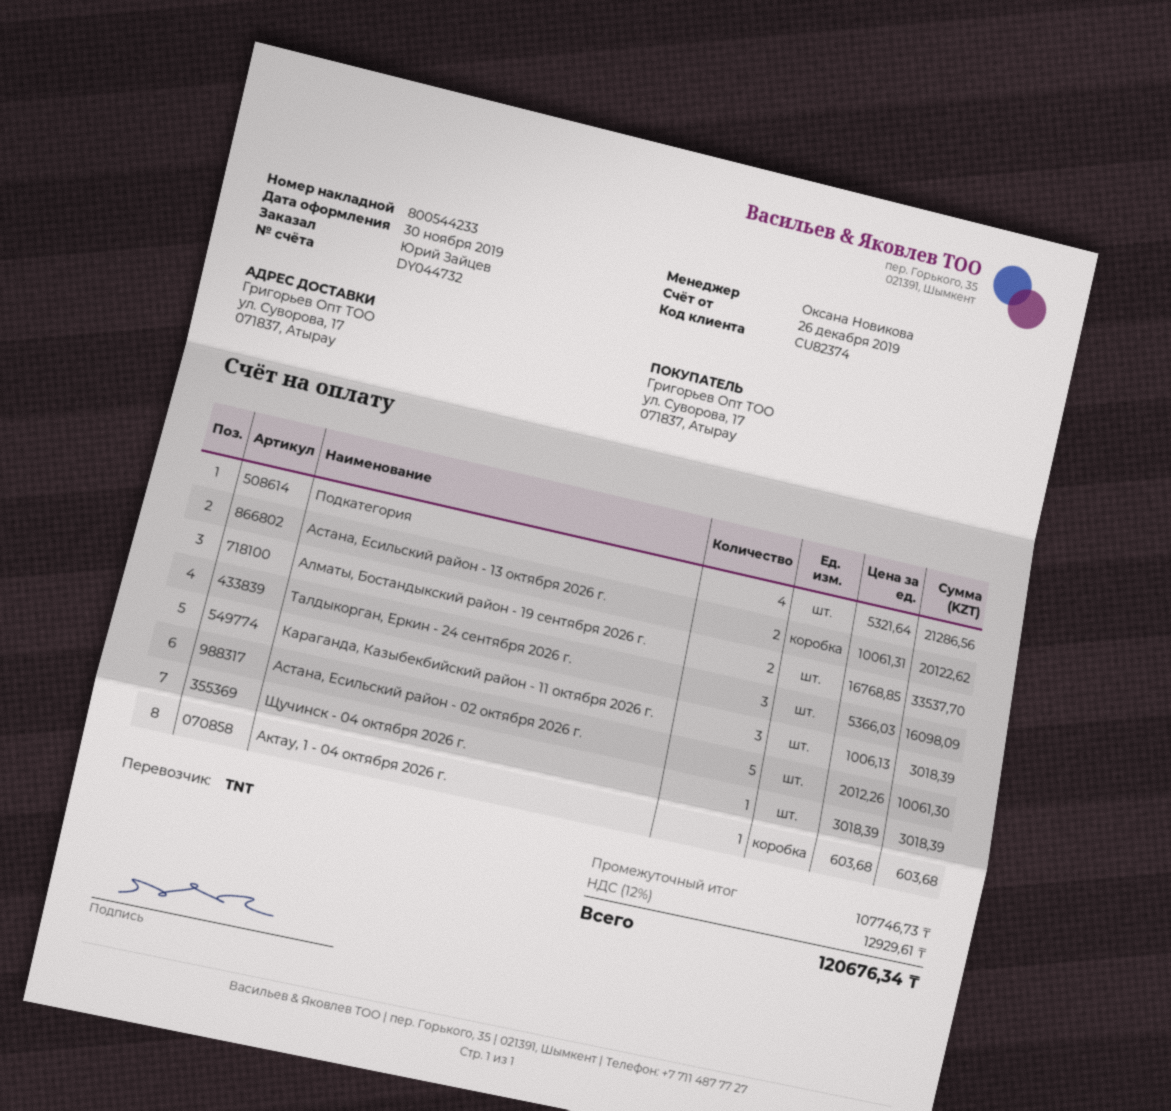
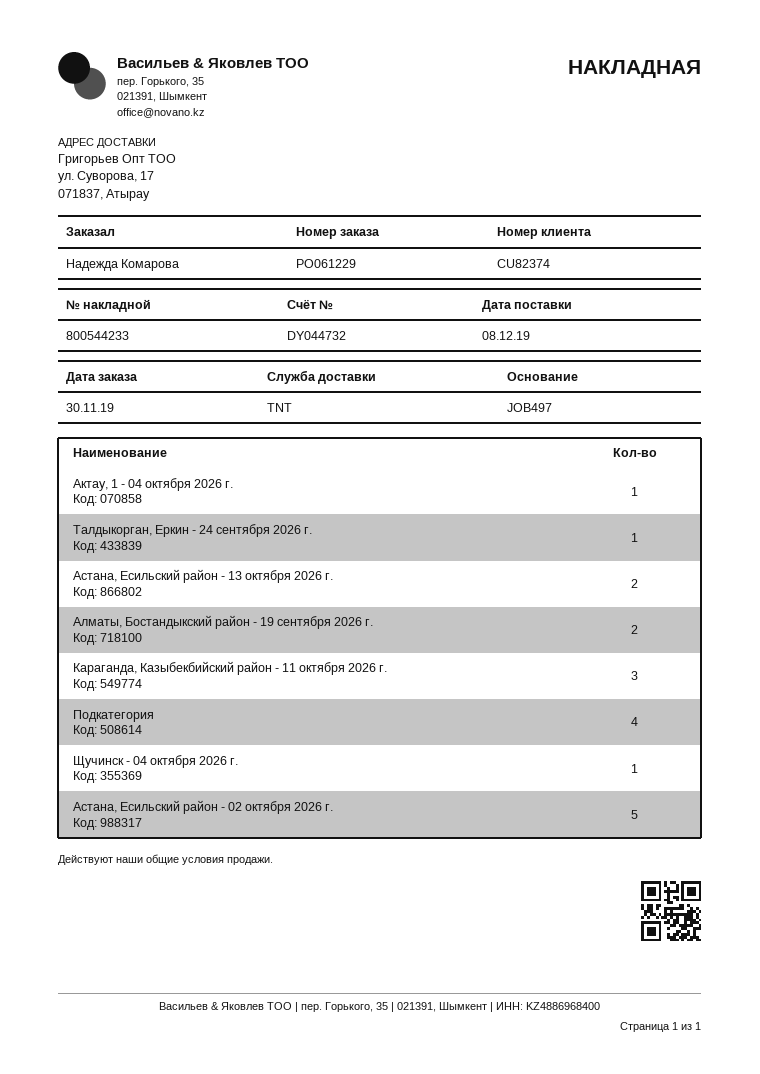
ordered by: Юрий Зайцев -> Надежда Комарова
Талдыкорган, Еркин - 24 сентября 2026 г.: 3 -> 1

